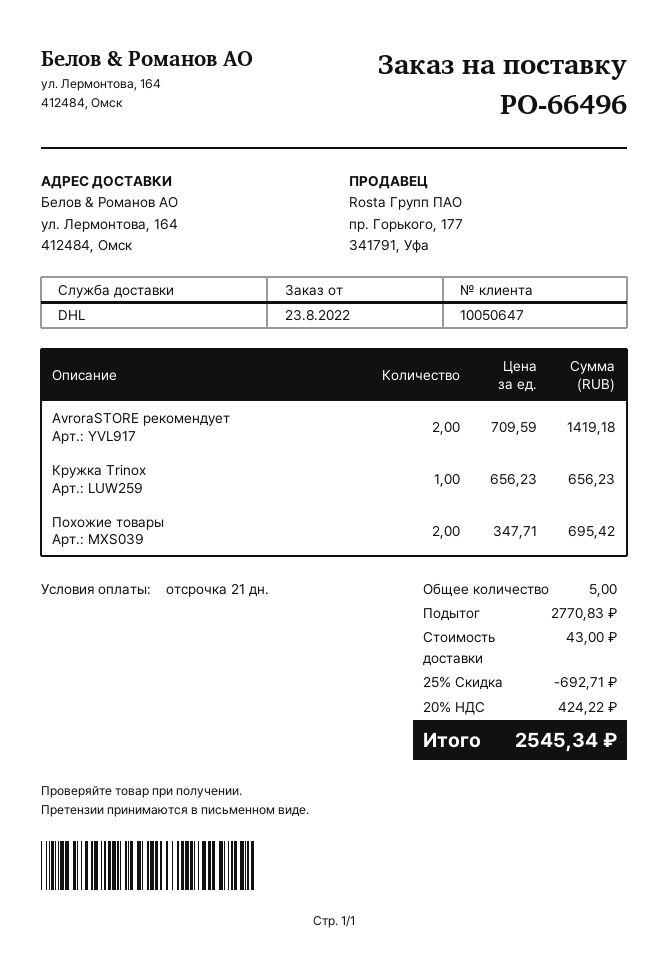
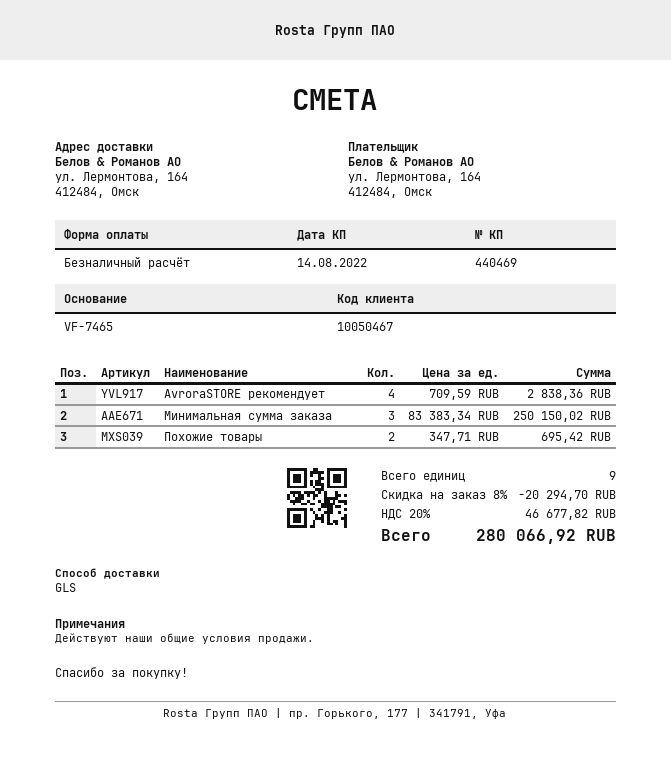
customer number: 10050647 -> 10050467
shipping method: DHL -> GLS
AvroraSTORE рекомендует: 2 x 709.59 = 1419.18 -> 4 x 709.59 = 2838.36
Кружка Trinox: 1 x 656.23 = 656.23 -> none
Минимальная сумма заказа: none -> 3 x 83383.34 = 250150.02
total quantity: 5 -> 9
discount: 25% = 692.71 -> 8% = 20294.70
shipping: 43.00 -> none
tax: 20% = 424.22 -> 20% = 46677.82
total: 2545.34 -> 280066.92

